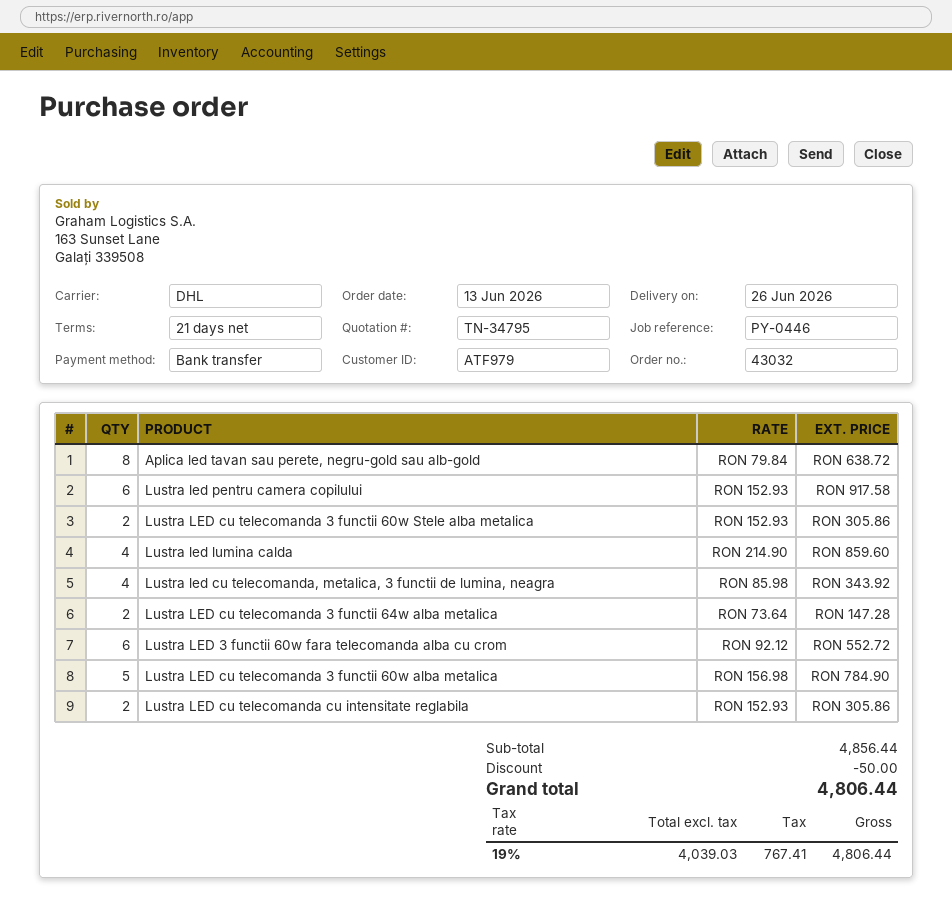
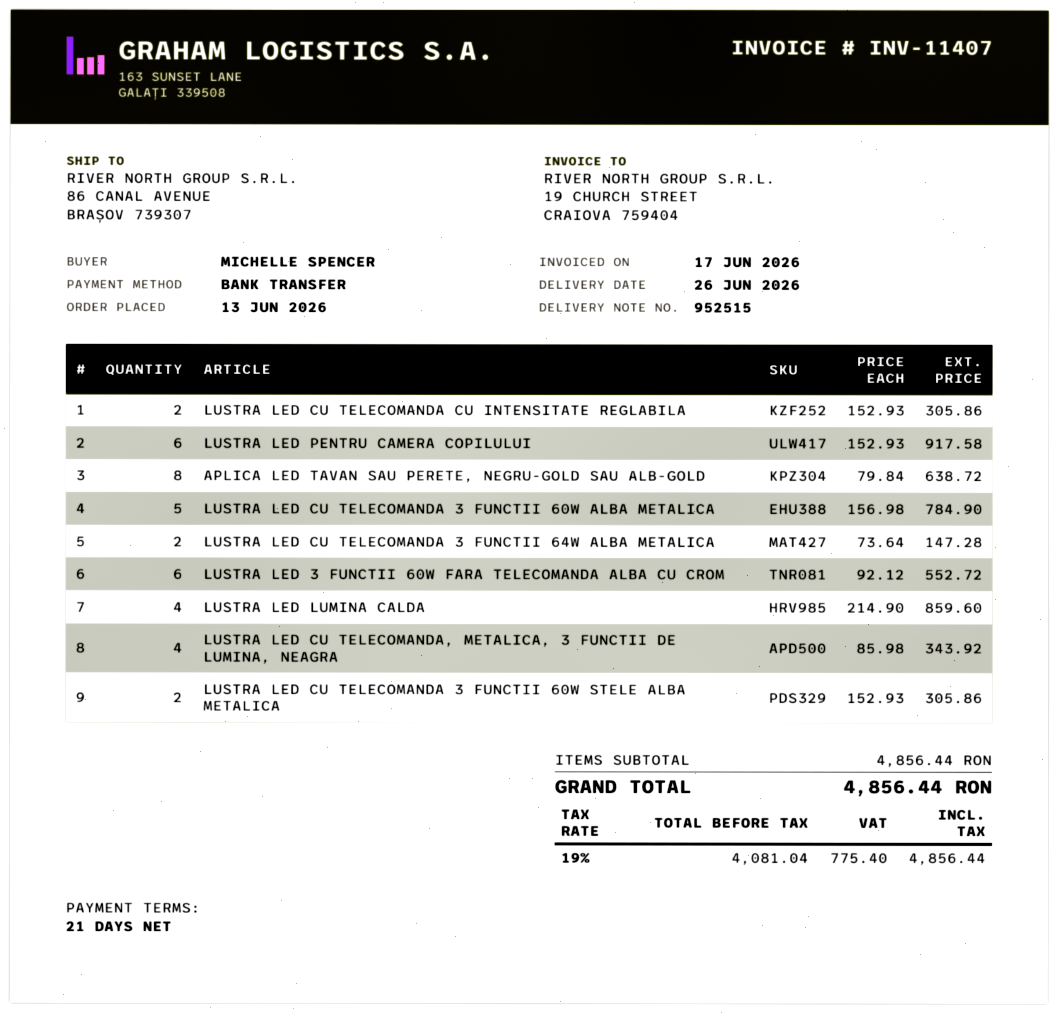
discount: 50.00 -> none
net: 4039.03 -> 4081.04
tax: 19% = 767.41 -> 19% = 775.40
total: 4806.44 -> 4856.44

